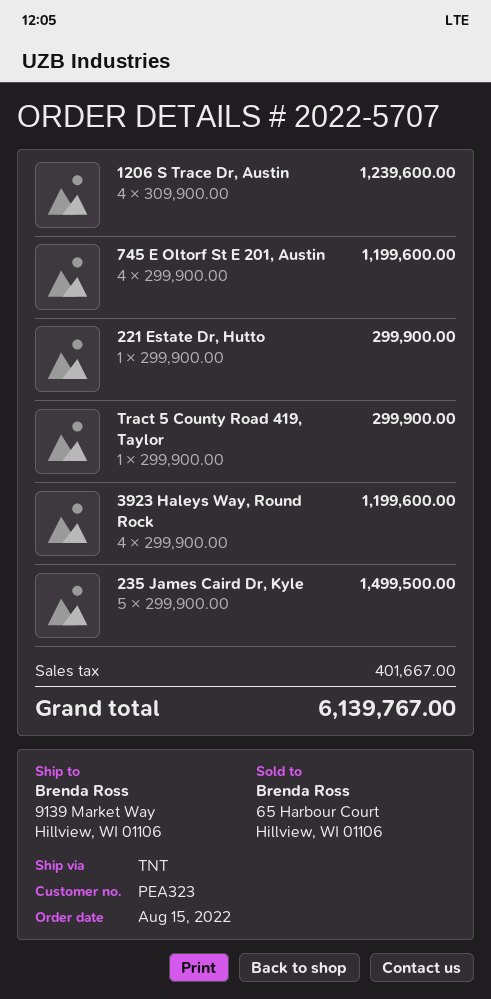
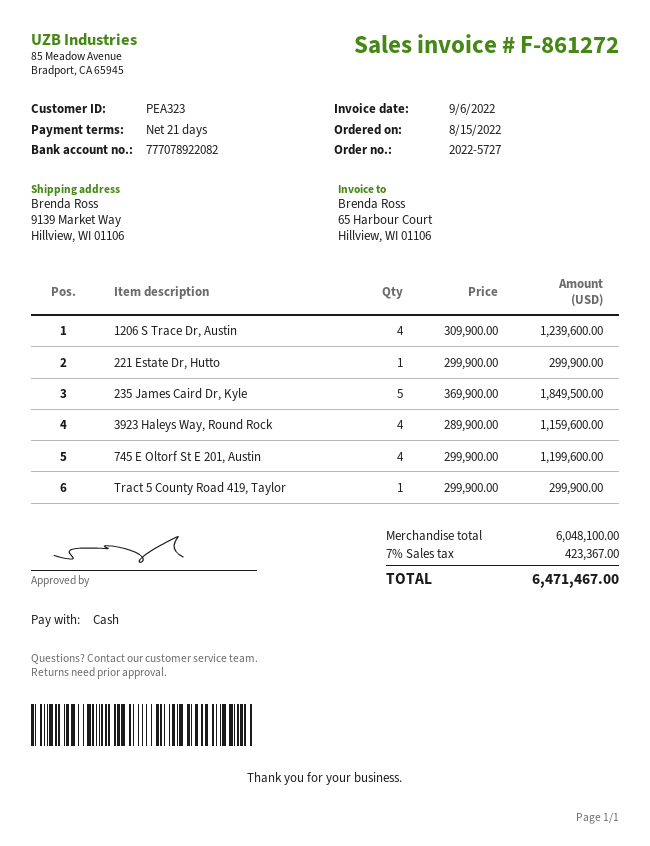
order number: 2022-5707 -> 2022-5727
3923 Haleys Way, Round Rock: 4 x 299900.00 = 1199600.00 -> 4 x 289900.00 = 1159600.00
235 James Caird Dr, Kyle: 5 x 299900.00 = 1499500.00 -> 5 x 369900.00 = 1849500.00
tax: 401667.00 -> 423367.00
total: 6139767.00 -> 6471467.00

